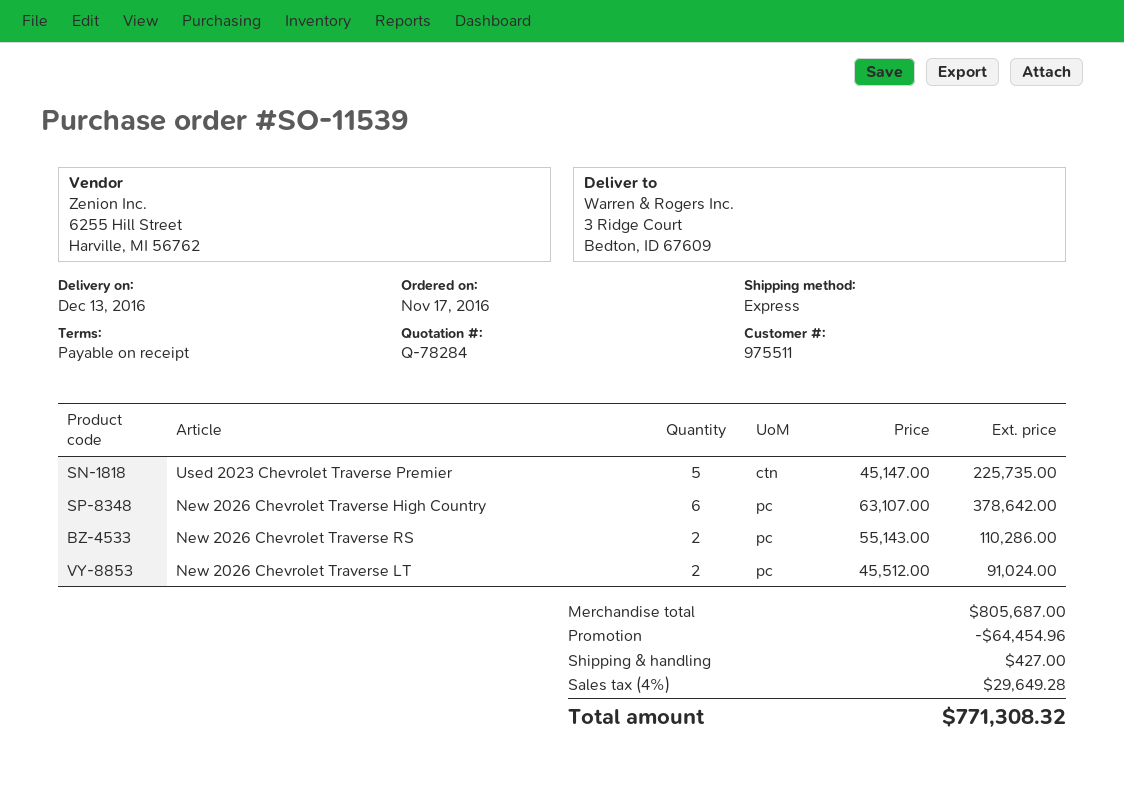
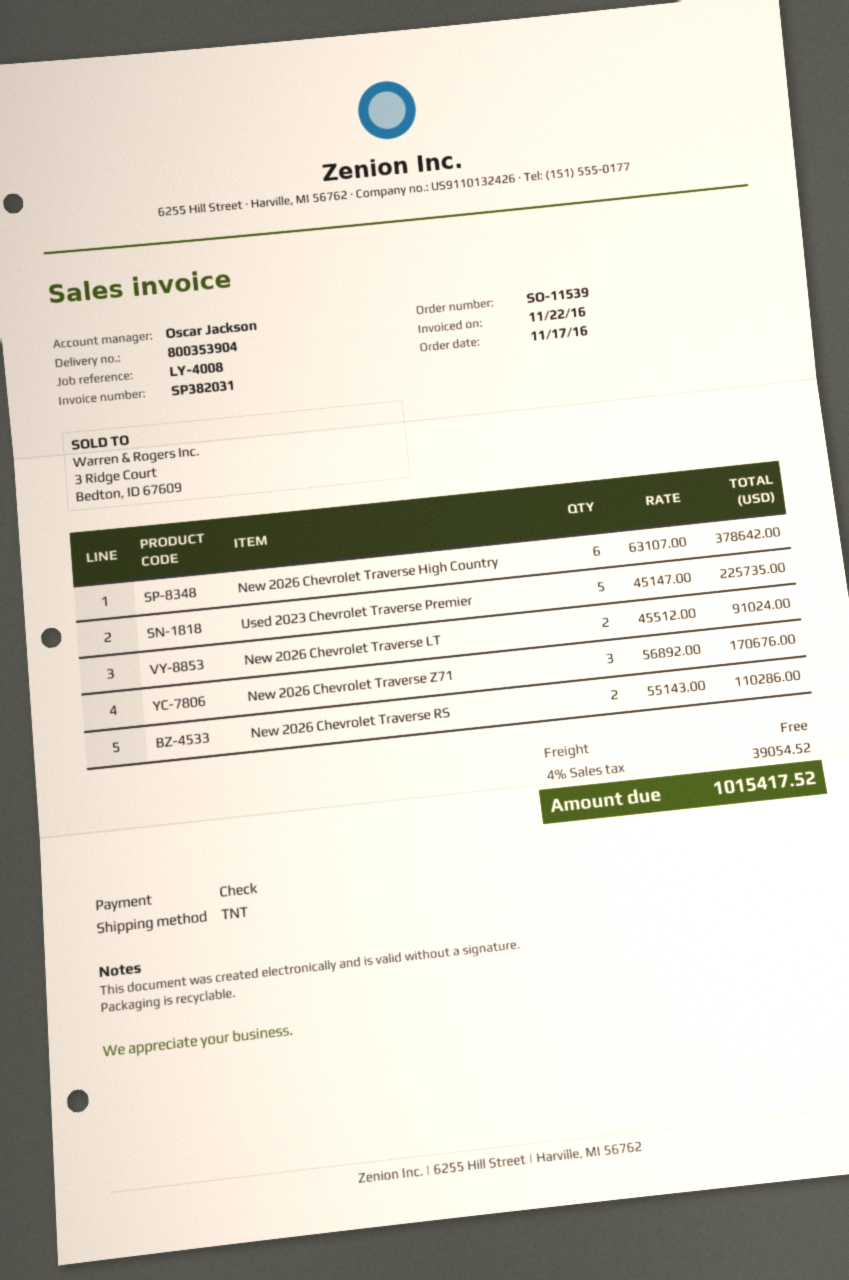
shipping method: express -> TNT
New 2026 Chevrolet Traverse Z71: none -> 3 x 56892.00 = 170676.00
discount: 64454.96 -> none
shipping: 427.00 -> 0.00
tax: 4% = 29649.28 -> 4% = 39054.52
total: 771308.32 -> 1015417.52

